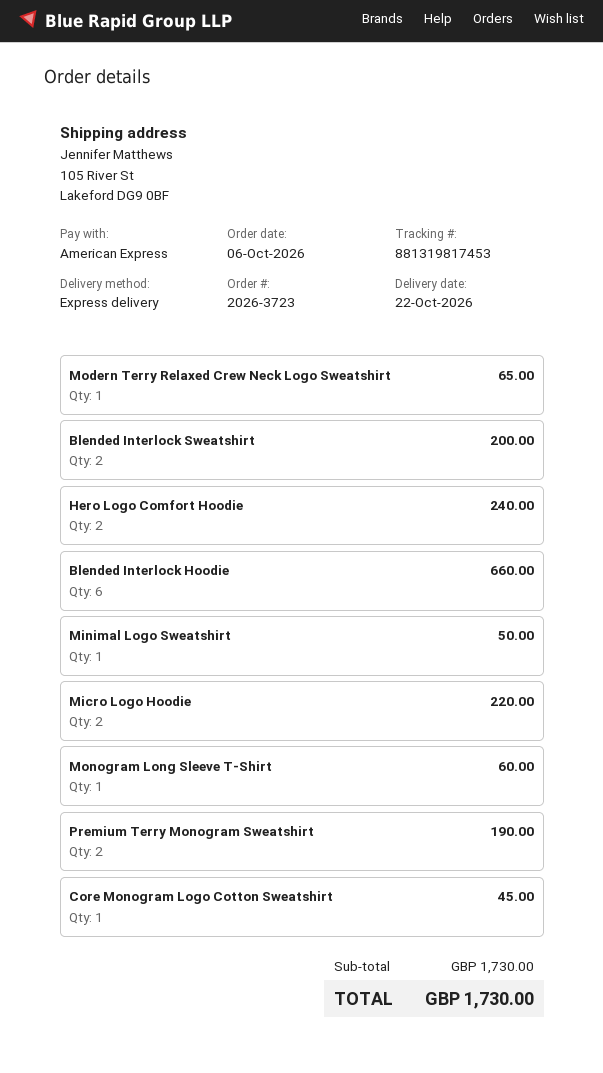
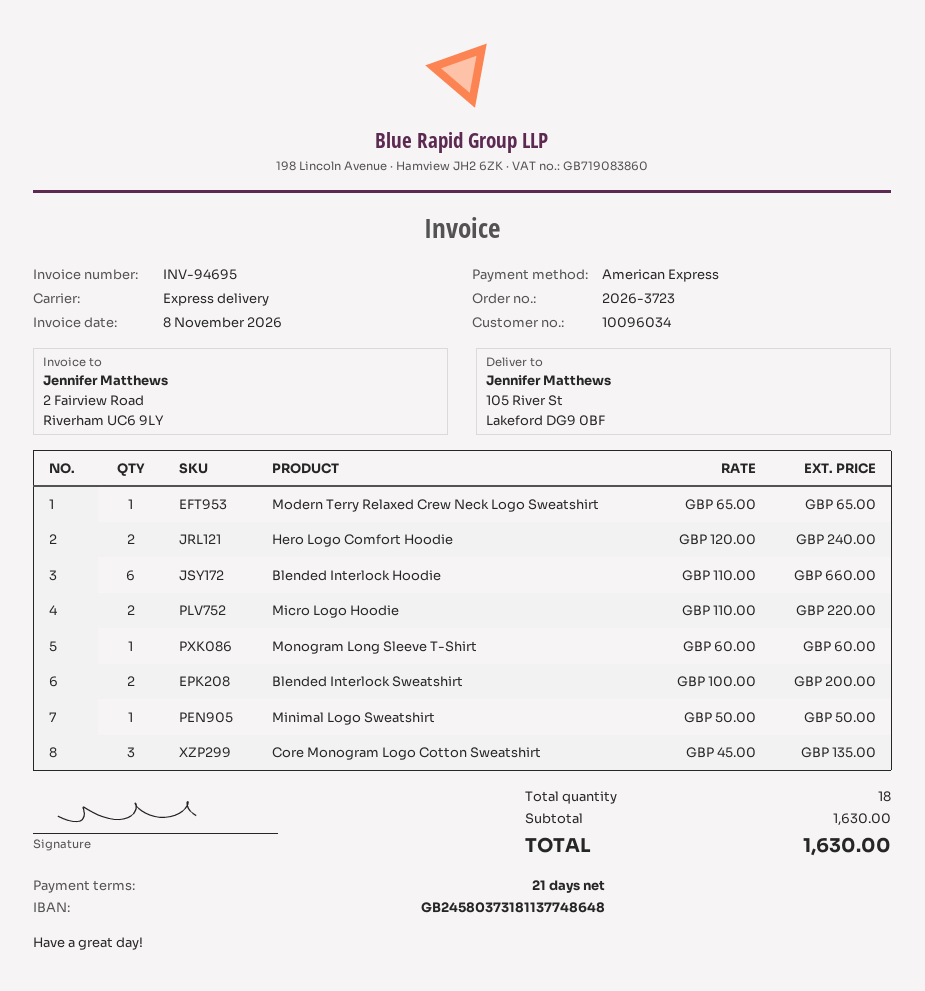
Premium Terry Monogram Sweatshirt: 2 for 190.00 -> none
Core Monogram Logo Cotton Sweatshirt: 1 for 45.00 -> 3 for 135.00
subtotal: 1730.00 -> 1630.00
total: 1730.00 -> 1630.00

